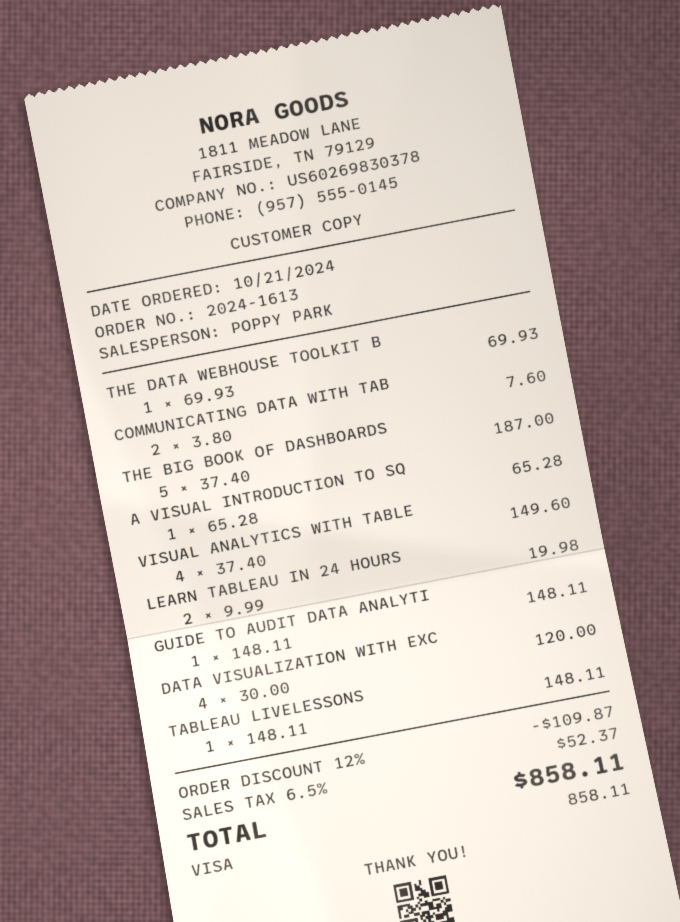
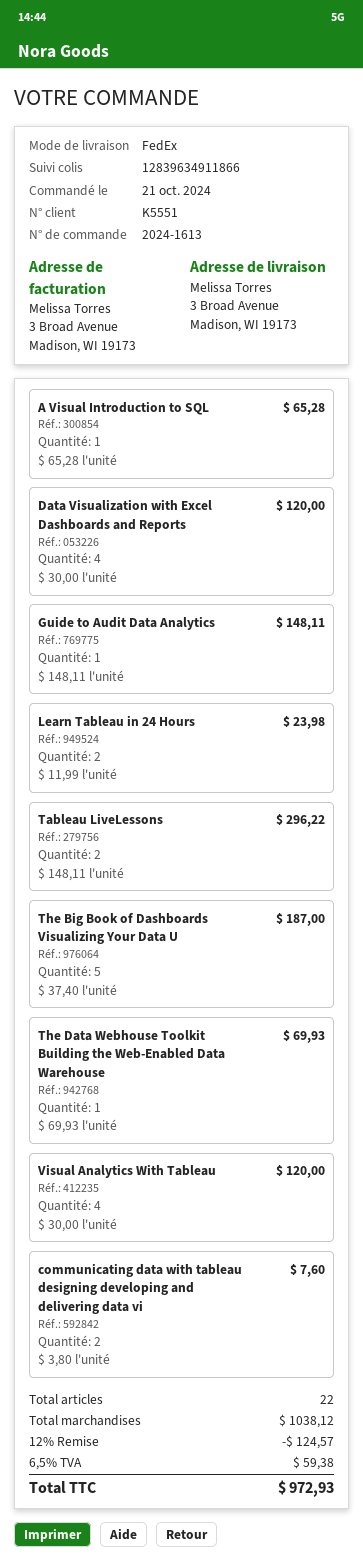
VISUAL ANALYTICS WITH TABLE: 4 x 37.40 = 149.60 -> 4 x 30.00 = 120.00
LEARN TABLEAU IN 24 HOURS: 2 x 9.99 = 19.98 -> 2 x 11.99 = 23.98
TABLEAU LIVELESSONS: 1 x 148.11 = 148.11 -> 2 x 148.11 = 296.22
discount: 12% = 109.87 -> 12% = 124.57
tax: 6.5% = 52.37 -> 6.5% = 59.38
total: 858.11 -> 972.93

